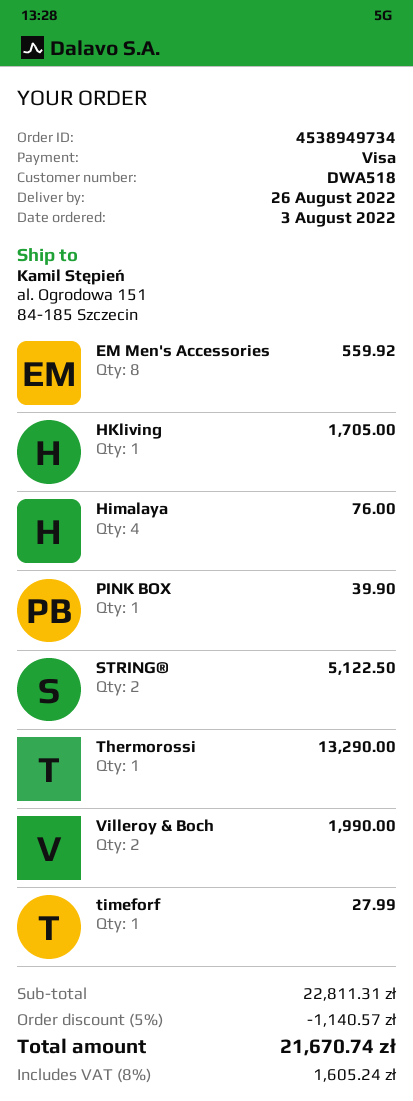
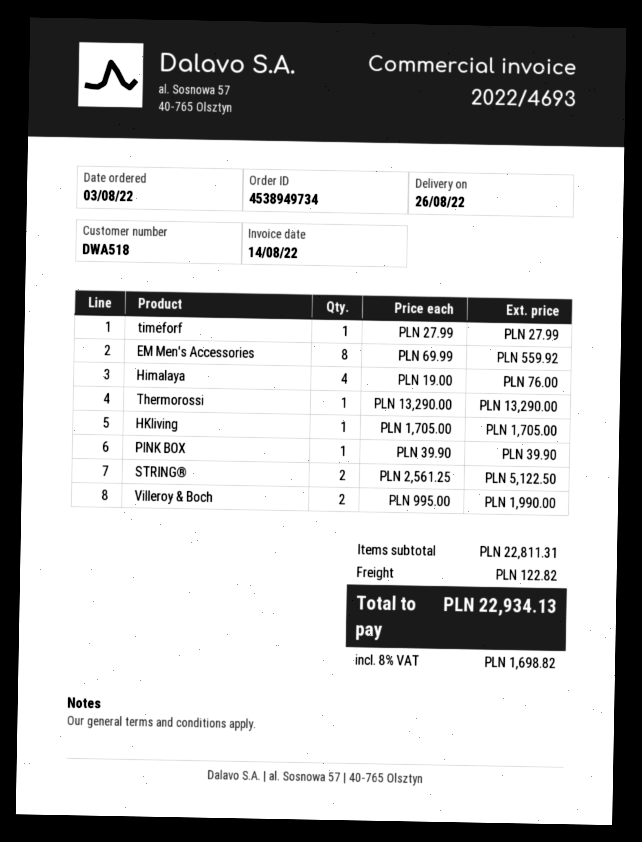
discount: 5% = 1140.57 -> none
shipping: none -> 122.82
tax: 8% = 1605.24 -> 8% = 1698.82
total: 21670.74 -> 22934.13

